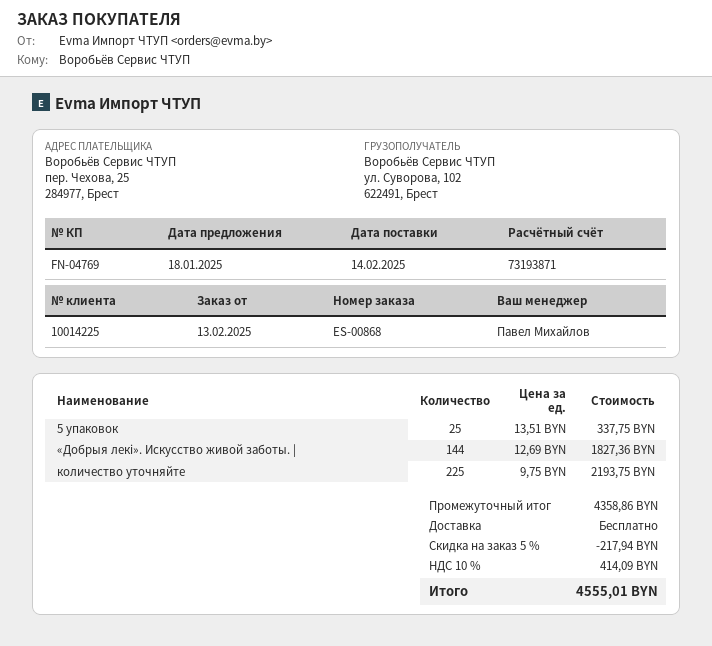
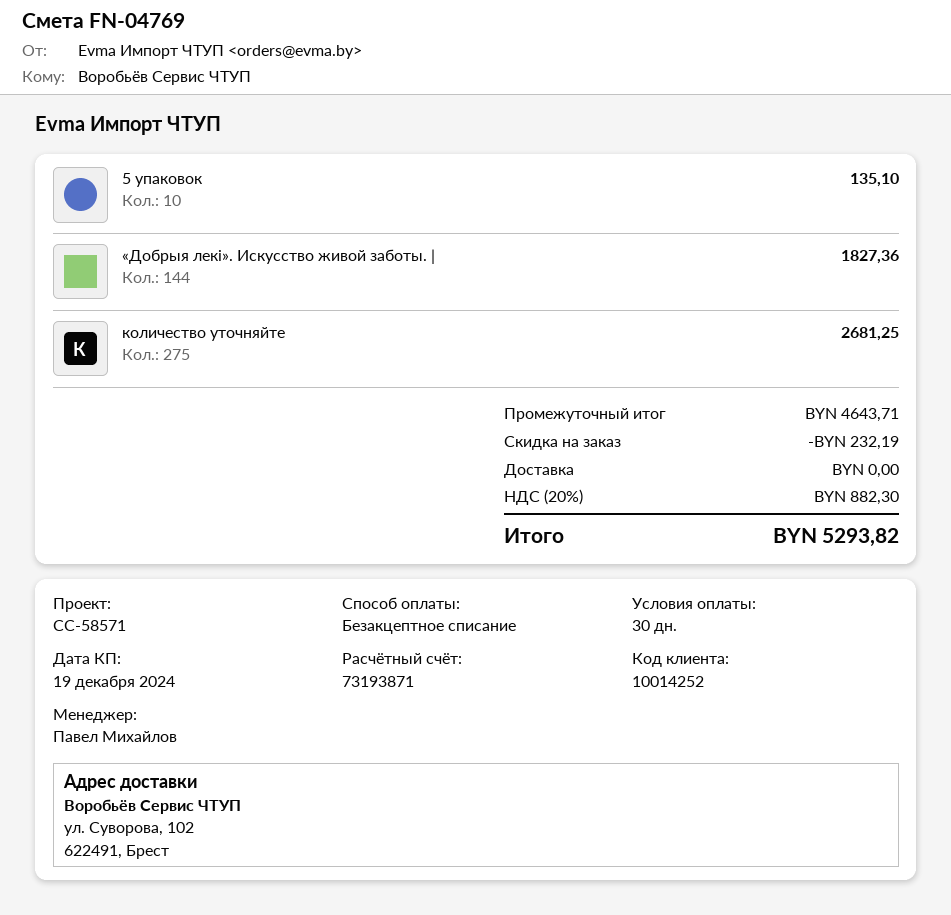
quote date: 2025-01-18 -> 2024-12-19
customer number: 10014225 -> 10014252
5 упаковок: 25 for 337.75 -> 10 for 135.10
количество уточняйте: 225 for 2193.75 -> 275 for 2681.25
subtotal: 4358.86 -> 4643.71
discount: 217.94 -> 232.19
tax: 10% = 414.09 -> 20% = 882.30
total: 4555.01 -> 5293.82

